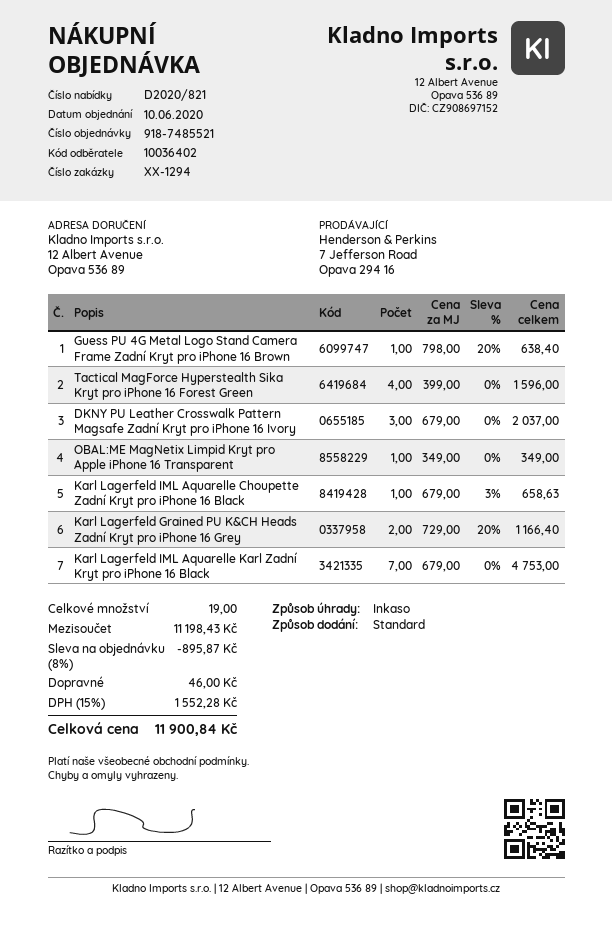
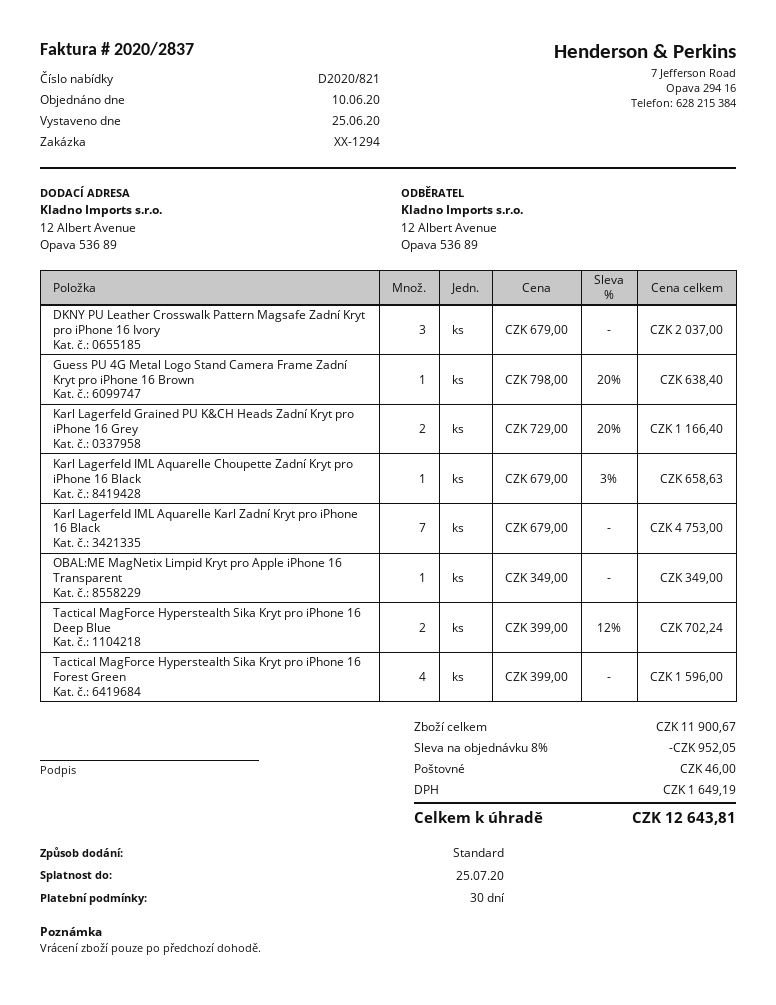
Tactical MagForce Hyperstealth Sika Kryt pro iPhone 16 Deep Blue: none -> 2 x 399.00 - 12% = 702.24
subtotal: 11198.43 -> 11900.67
discount: 8% = 895.87 -> 8% = 952.05
tax: 1552.28 -> 1649.19
total: 11900.84 -> 12643.81

